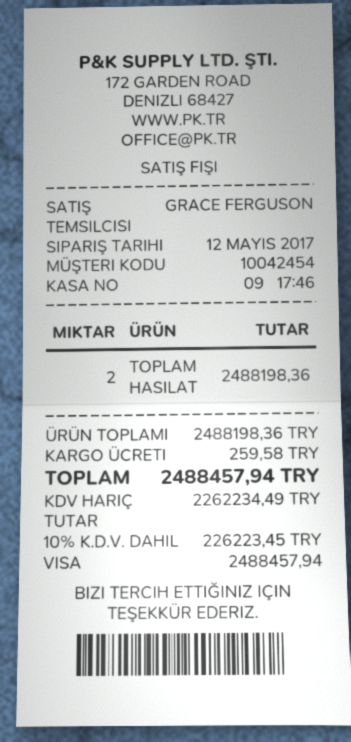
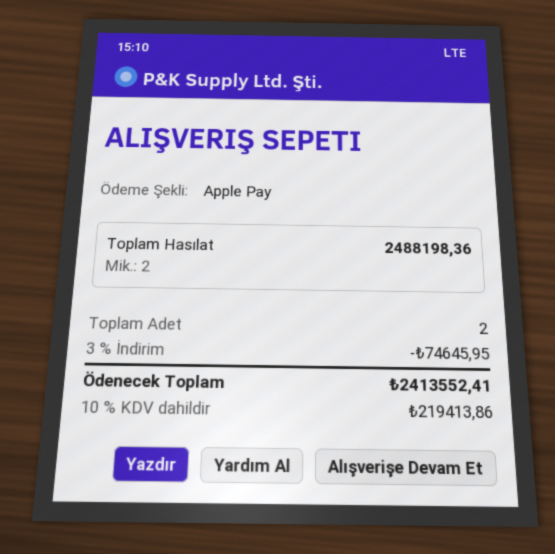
payment method: Visa -> Apple Pay
discount: none -> 3% = 74645.95
shipping: 259.58 -> none
tax: 10% = 226223.45 -> 10% = 219413.86
total: 2488457.94 -> 2413552.41

